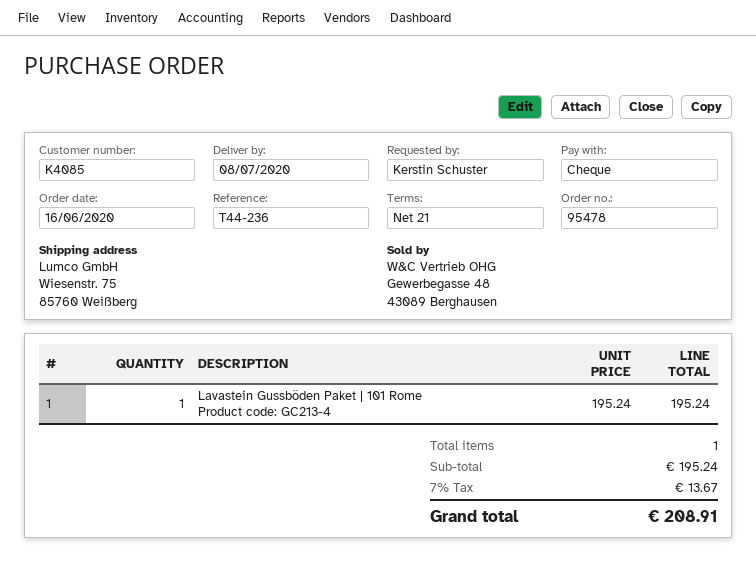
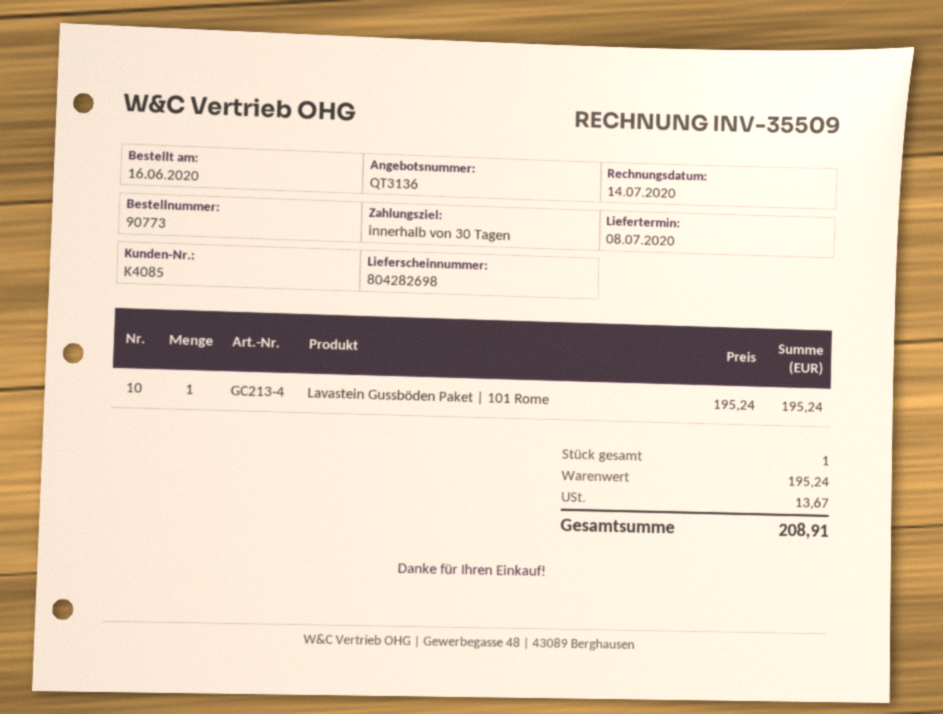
order number: 95478 -> 90773
payment terms: 21 days -> 30 days

